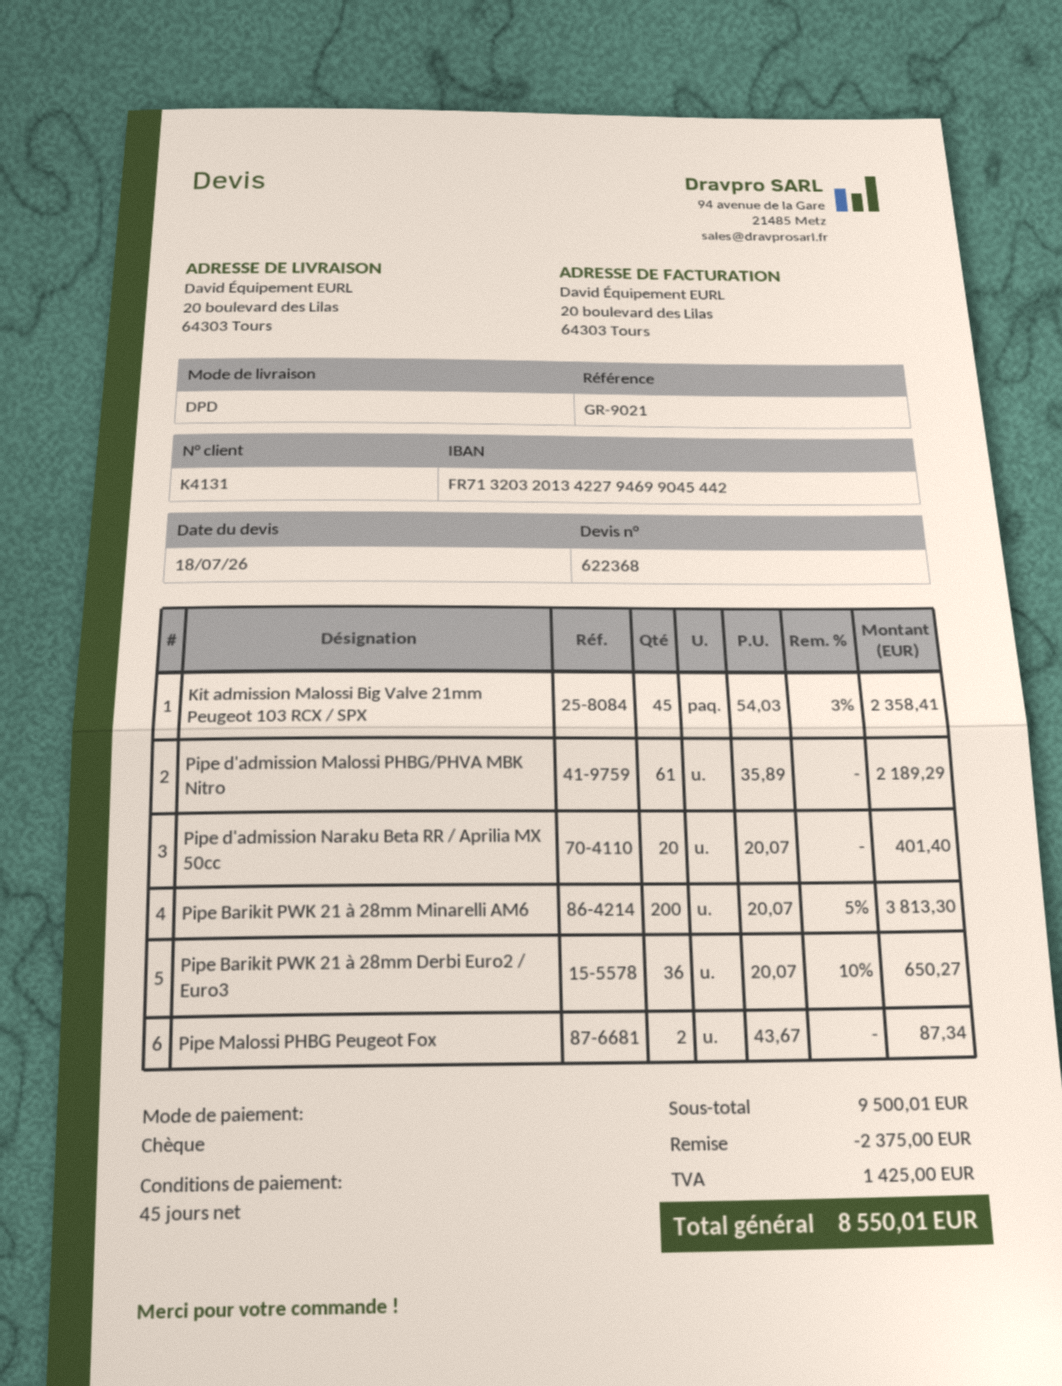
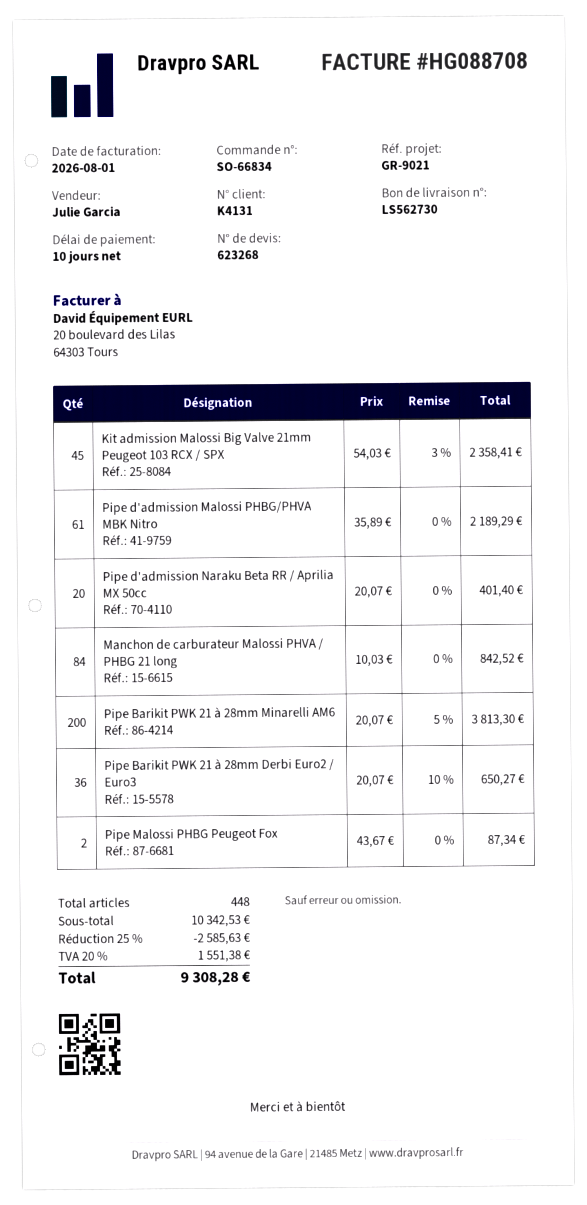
quote number: 622368 -> 623268
payment terms: 45 days -> 10 days
Manchon de carburateur Malossi PHVA / PHBG 21 long: none -> 84 x 10.03 = 842.52
subtotal: 9500.01 -> 10342.53
discount: 2375.00 -> 2585.63
tax: 1425.00 -> 1551.38
total: 8550.01 -> 9308.28

